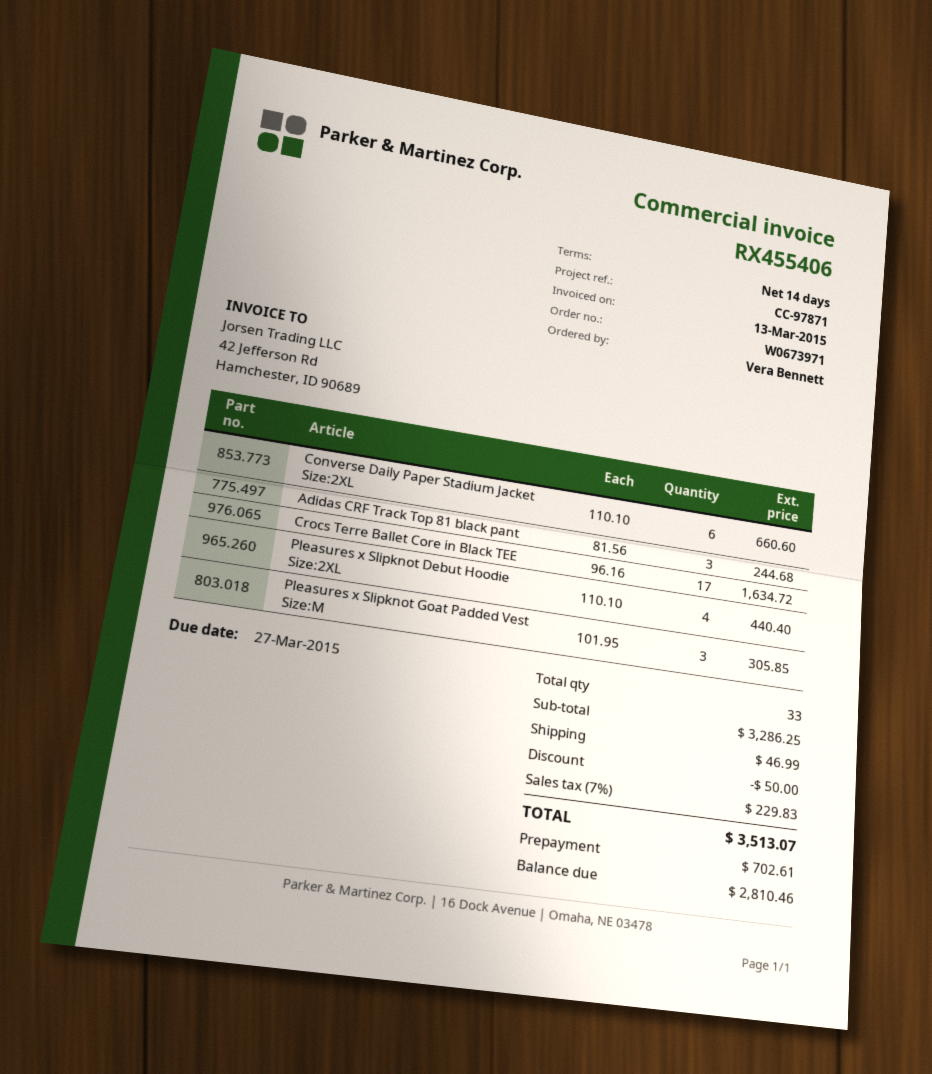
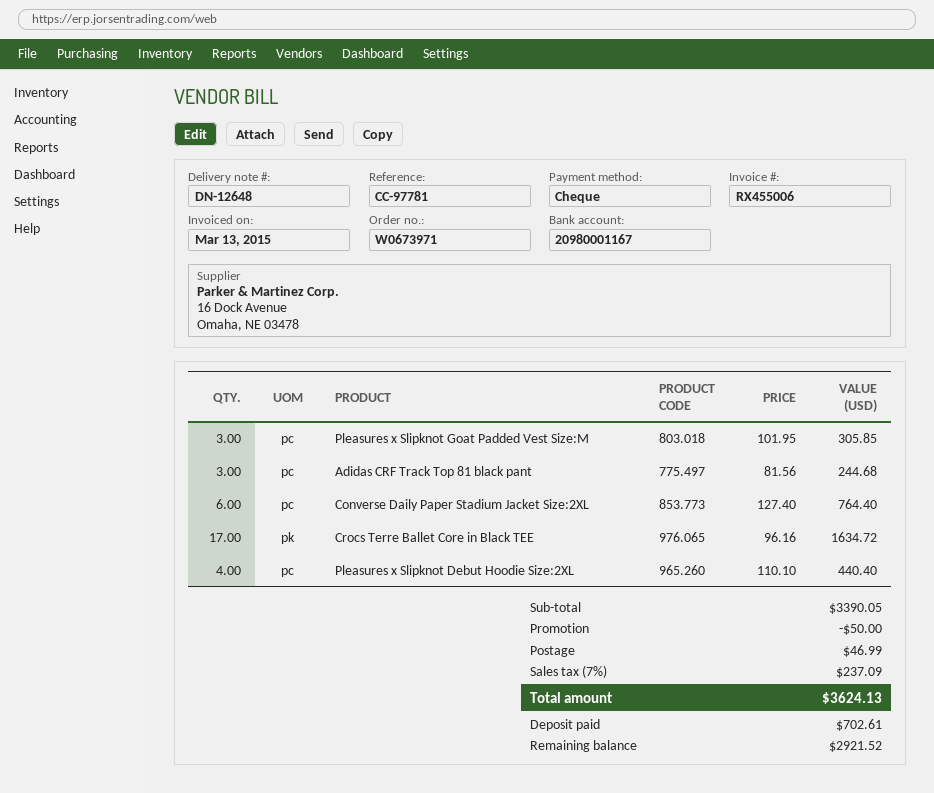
invoice number: RX455406 -> RX455006
reference: CC-97871 -> CC-97781
Converse Daily Paper Stadium Jacket Size:2XL: 6 x 110.10 = 660.60 -> 6 x 127.40 = 764.40
subtotal: 3286.25 -> 3390.05
tax: 7% = 229.83 -> 7% = 237.09
total: 3513.07 -> 3624.13
balance: 2810.46 -> 2921.52

